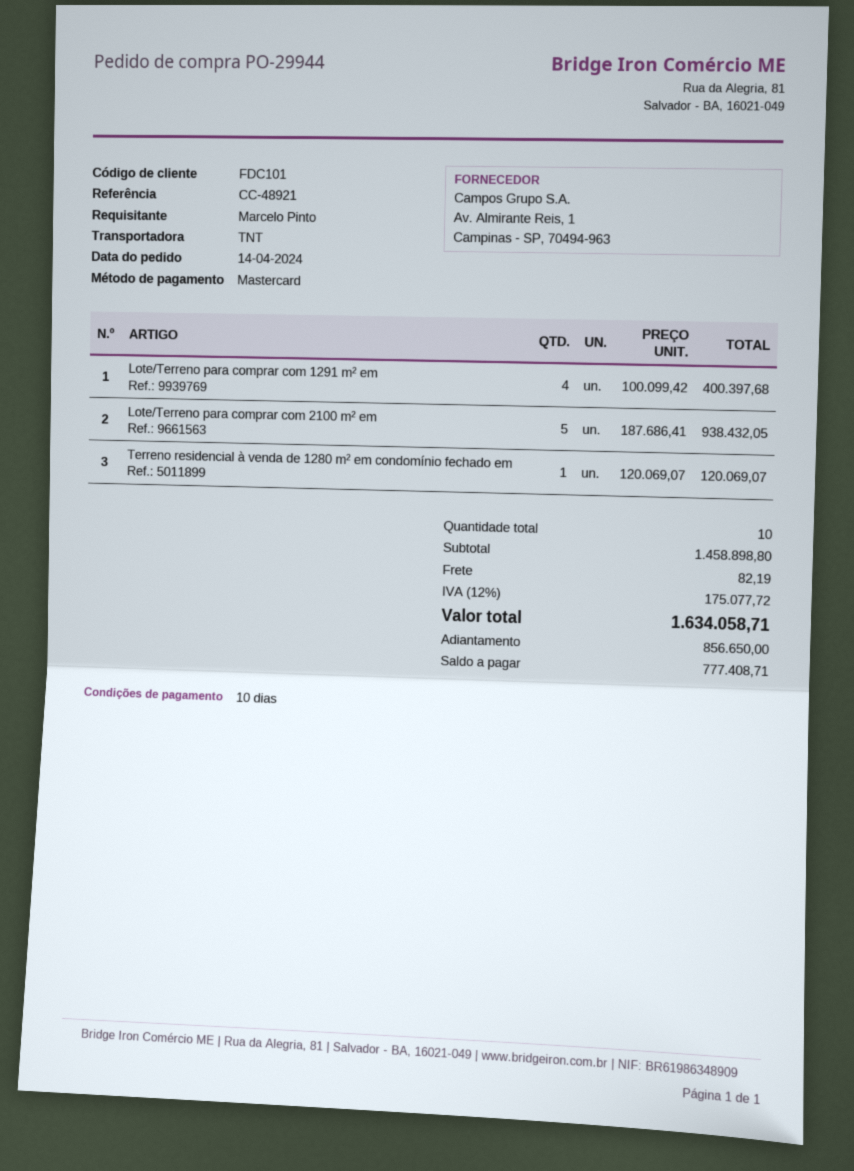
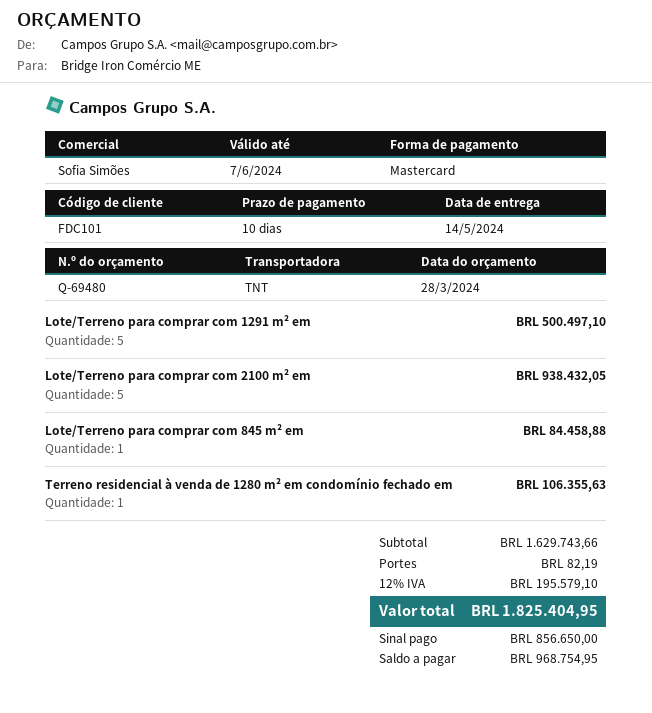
Lote/Terreno para comprar com 1291 m² em: 4 for 400397.68 -> 5 for 500497.10
Terreno residencial à venda de 1280 m² em condomínio fechado em: 1 for 120069.07 -> 1 for 106355.63
Lote/Terreno para comprar com 845 m² em: none -> 1 for 84458.88
subtotal: 1458898.80 -> 1629743.66
tax: 12% = 175077.72 -> 12% = 195579.10
total: 1634058.71 -> 1825404.95
balance: 777408.71 -> 968754.95

